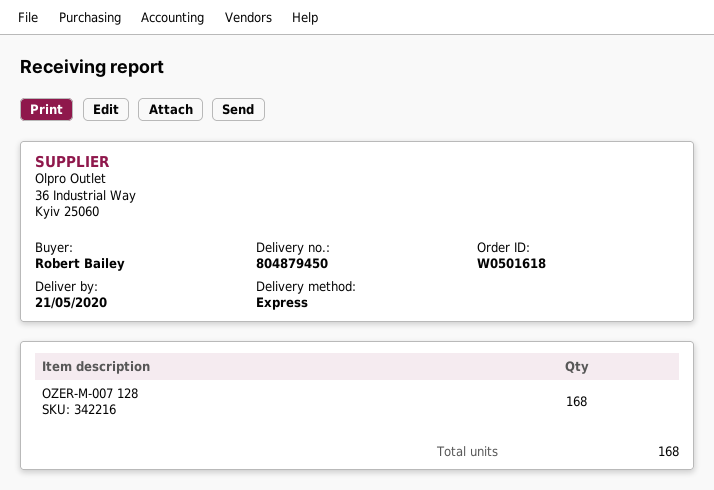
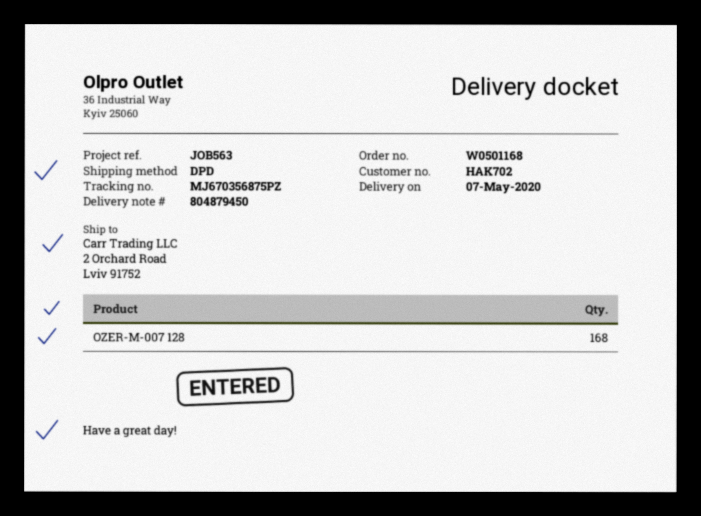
order number: W0501618 -> W0501168
delivery date: 2020-05-21 -> 2020-05-07
shipping method: express -> DPD

